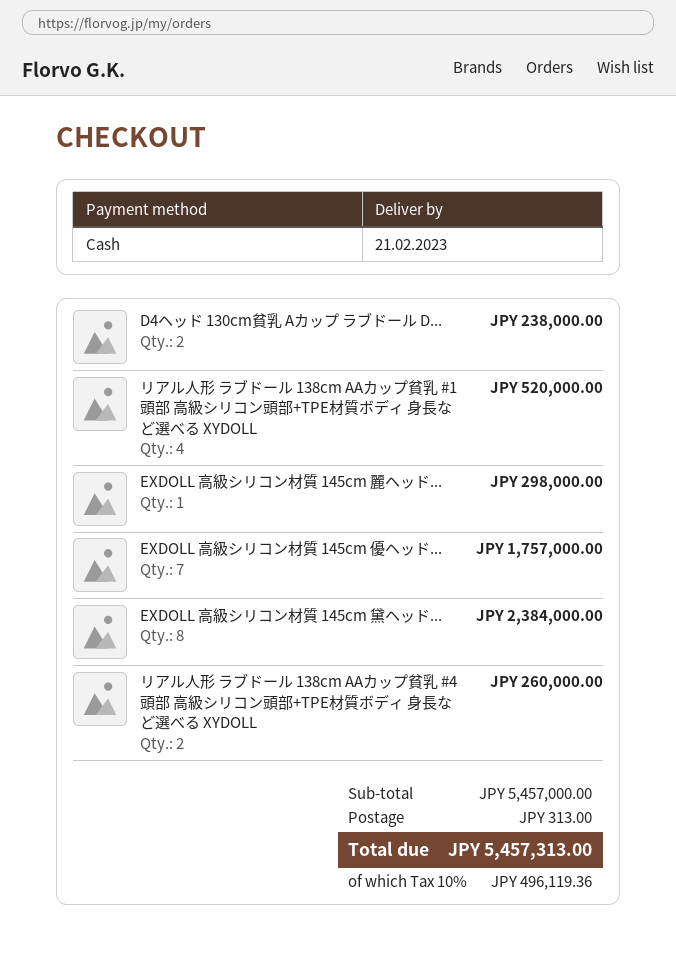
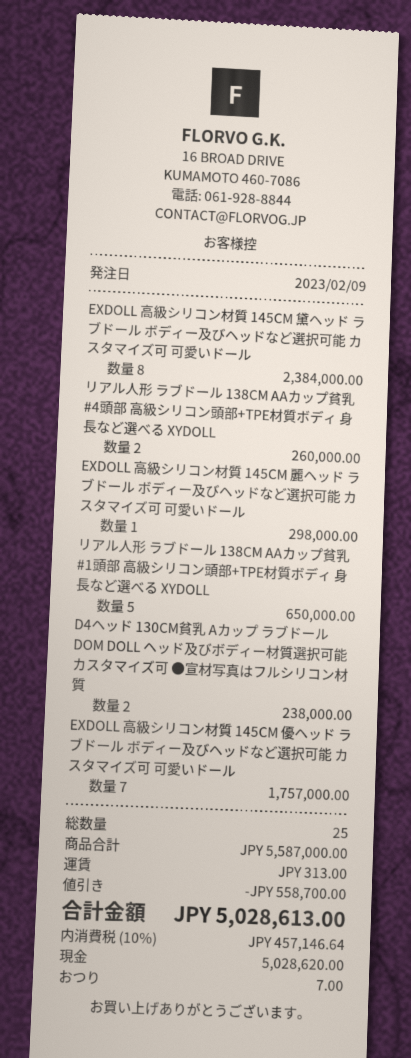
リアル人形 ラブドール 138cm AAカップ貧乳 #1頭部 高級シリコン頭部+TPE材質ボディ 身長など選べる XYDOLL: 4 for 520000.00 -> 5 for 650000.00
subtotal: 5457000.00 -> 5587000.00
discount: none -> 558700.00
tax: 10% = 496119.36 -> 10% = 457146.64
total: 5457313.00 -> 5028613.00

